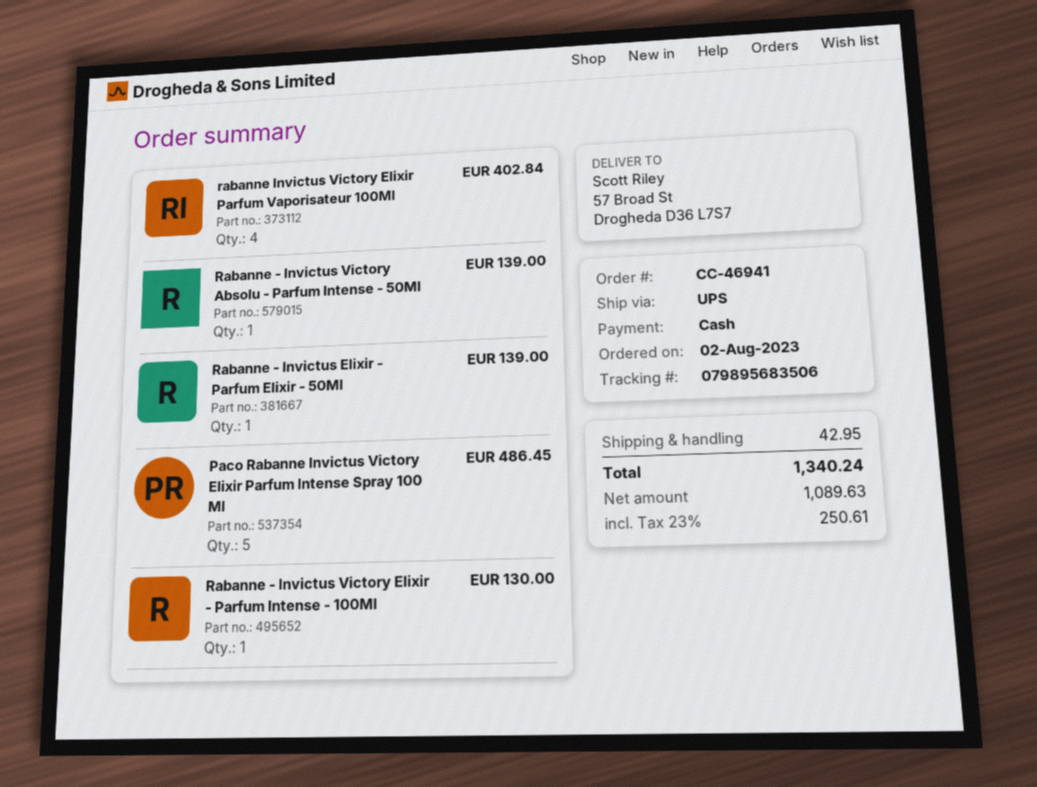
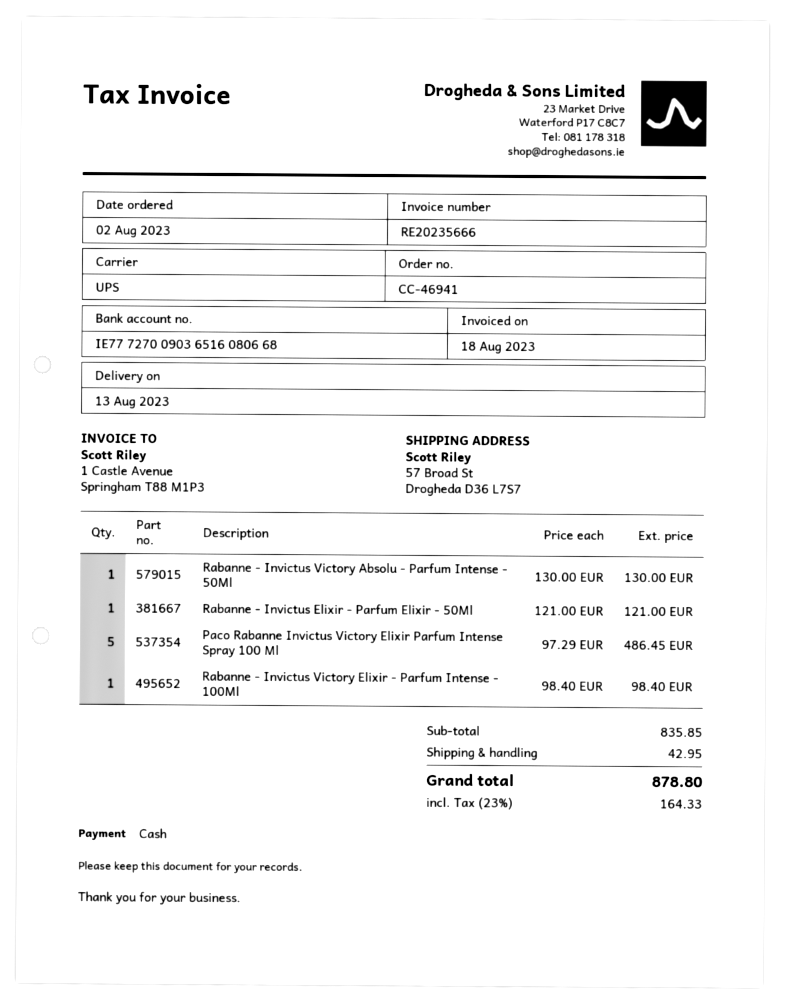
rabanne Invictus Victory Elixir Parfum Vaporisateur 100Ml: 4 for 402.84 -> none
Rabanne - Invictus Victory Absolu - Parfum Intense - 50Ml: 1 for 139.00 -> 1 for 130.00
Rabanne - Invictus Elixir - Parfum Elixir - 50Ml: 1 for 139.00 -> 1 for 121.00
Rabanne - Invictus Victory Elixir - Parfum Intense - 100Ml: 1 for 130.00 -> 1 for 98.40
tax: 23% = 250.61 -> 23% = 164.33
total: 1340.24 -> 878.80

